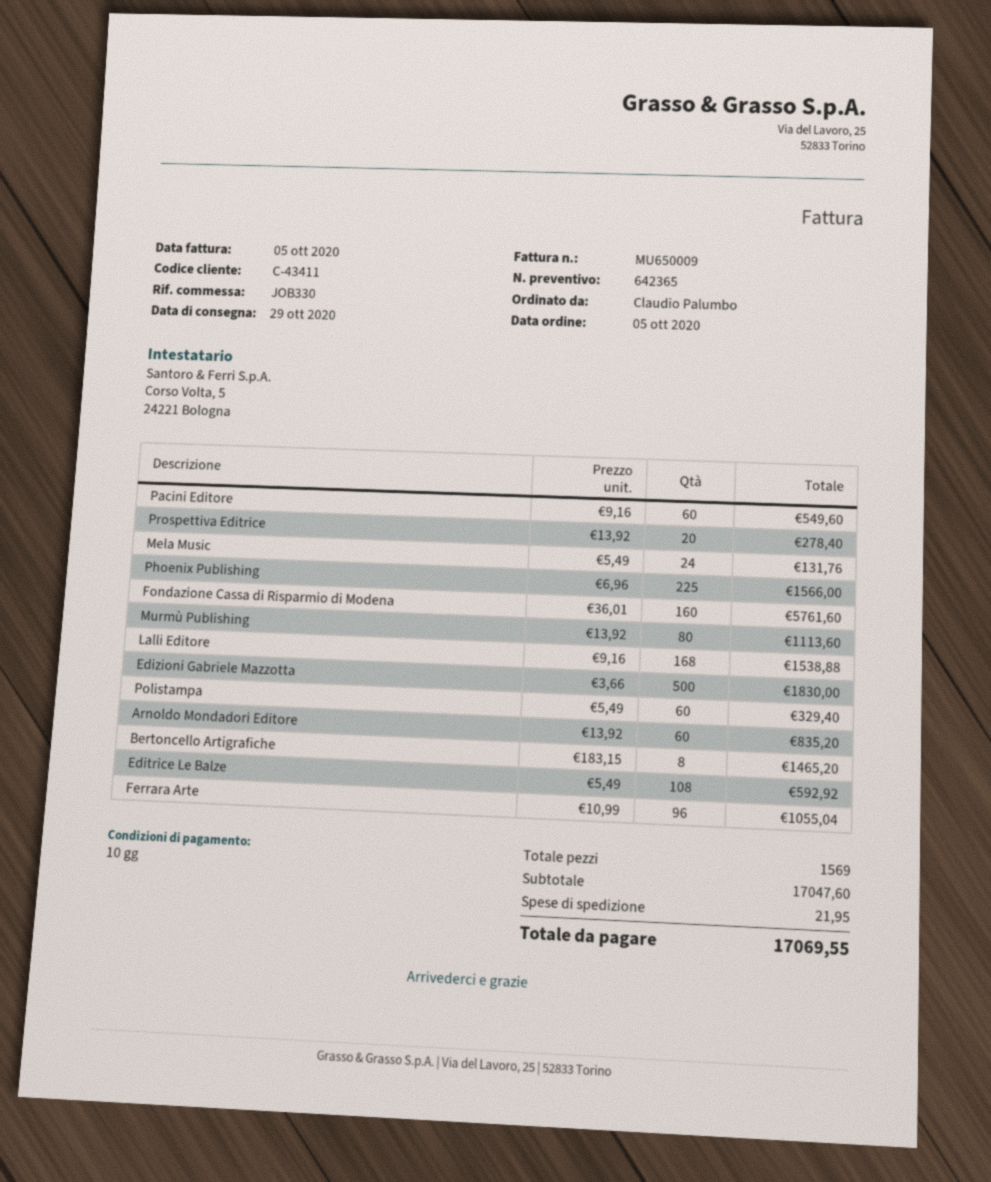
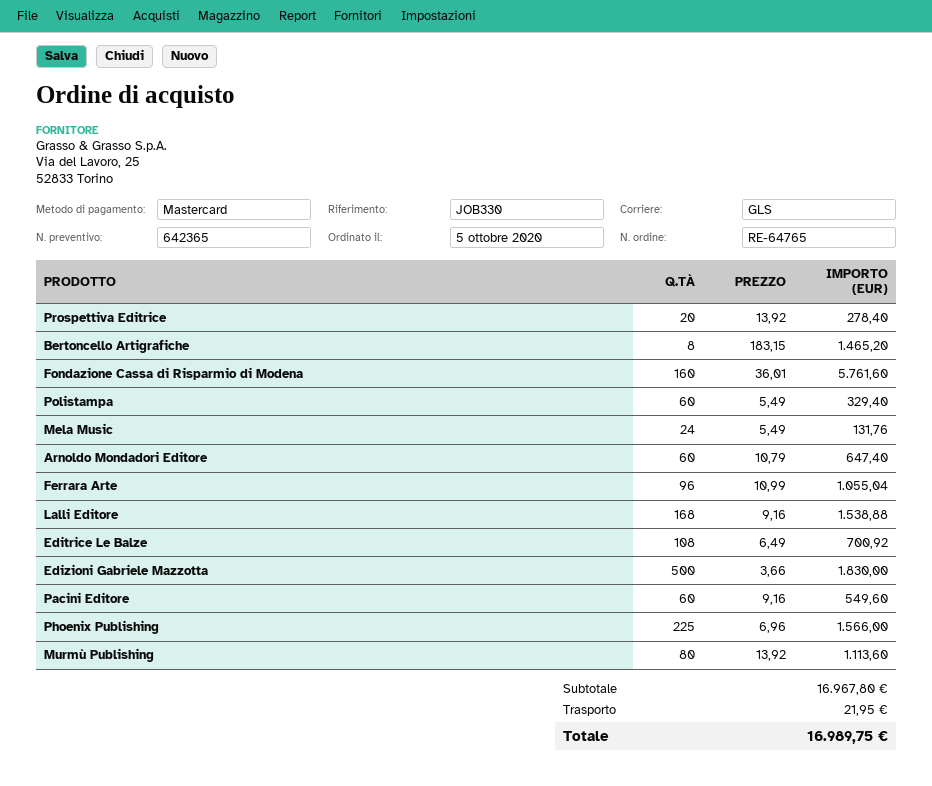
Arnoldo Mondadori Editore: 60 x 13.92 = 835.20 -> 60 x 10.79 = 647.40
Editrice Le Balze: 108 x 5.49 = 592.92 -> 108 x 6.49 = 700.92
subtotal: 17047.60 -> 16967.80
total: 17069.55 -> 16989.75

